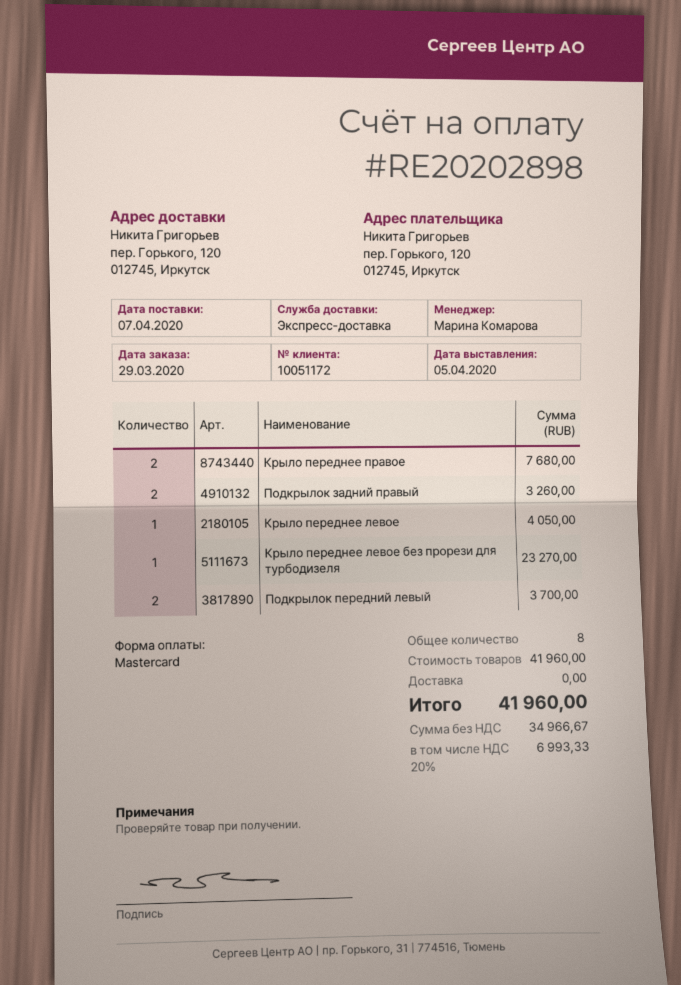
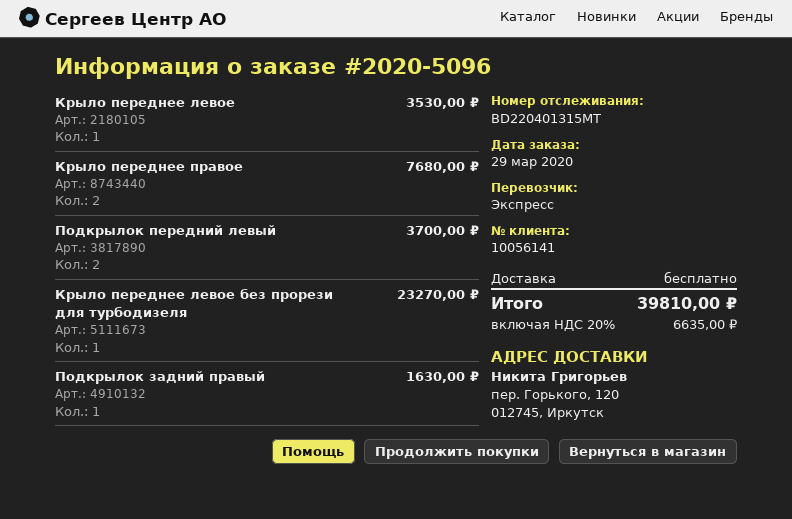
customer number: 10051172 -> 10056141
Подкрылок задний правый: 2 for 3260.00 -> 1 for 1630.00
Крыло переднее левое: 1 for 4050.00 -> 1 for 3530.00
tax: 20% = 6993.33 -> 20% = 6635.00
total: 41960.00 -> 39810.00

